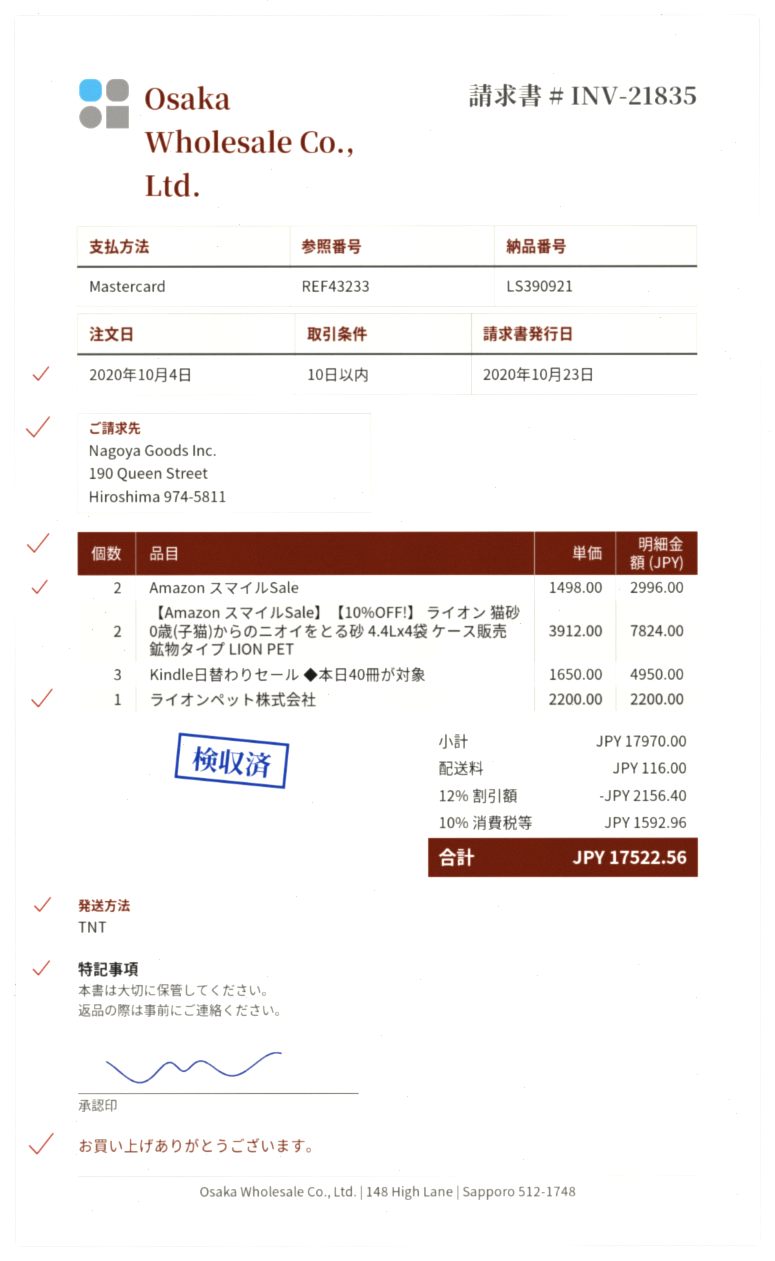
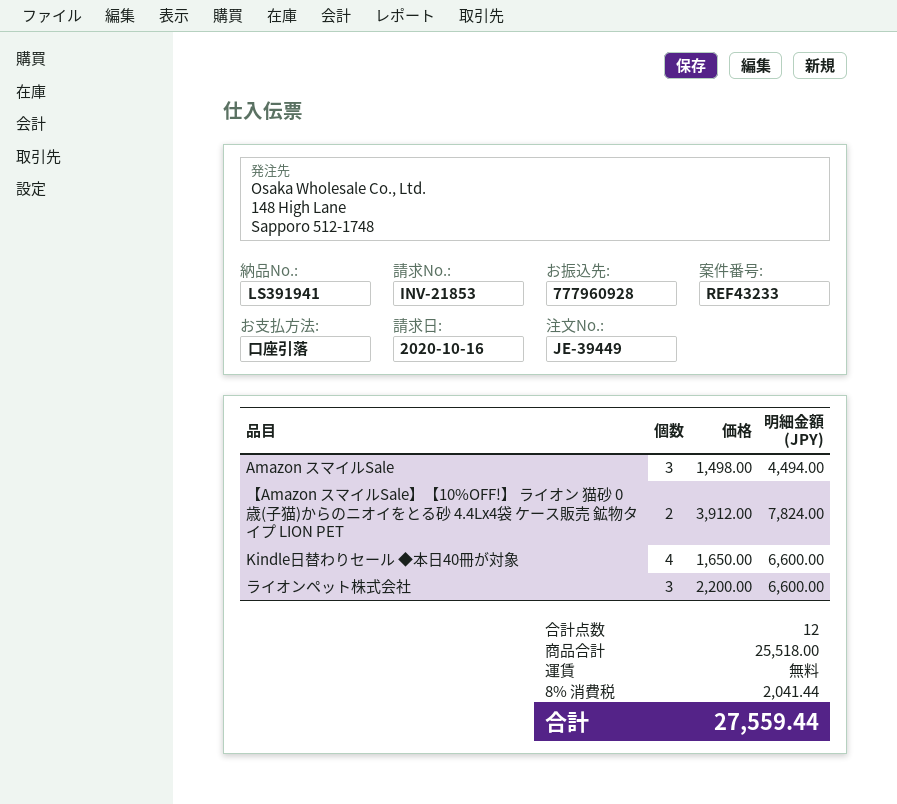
delivery note number: LS390921 -> LS391941
invoice number: INV-21835 -> INV-21853
invoice date: 2020-10-23 -> 2020-10-16
payment method: Mastercard -> direct debit
Amazon スマイルSale: 2 x 1498.00 = 2996.00 -> 3 x 1498.00 = 4494.00
Kindle日替わりセール ◆本日40冊が対象: 3 x 1650.00 = 4950.00 -> 4 x 1650.00 = 6600.00
ライオンペット株式会社: 1 x 2200.00 = 2200.00 -> 3 x 2200.00 = 6600.00
subtotal: 17970.00 -> 25518.00
discount: 12% = 2156.40 -> none
shipping: 116.00 -> 0.00
tax: 10% = 1592.96 -> 8% = 2041.44
total: 17522.56 -> 27559.44

